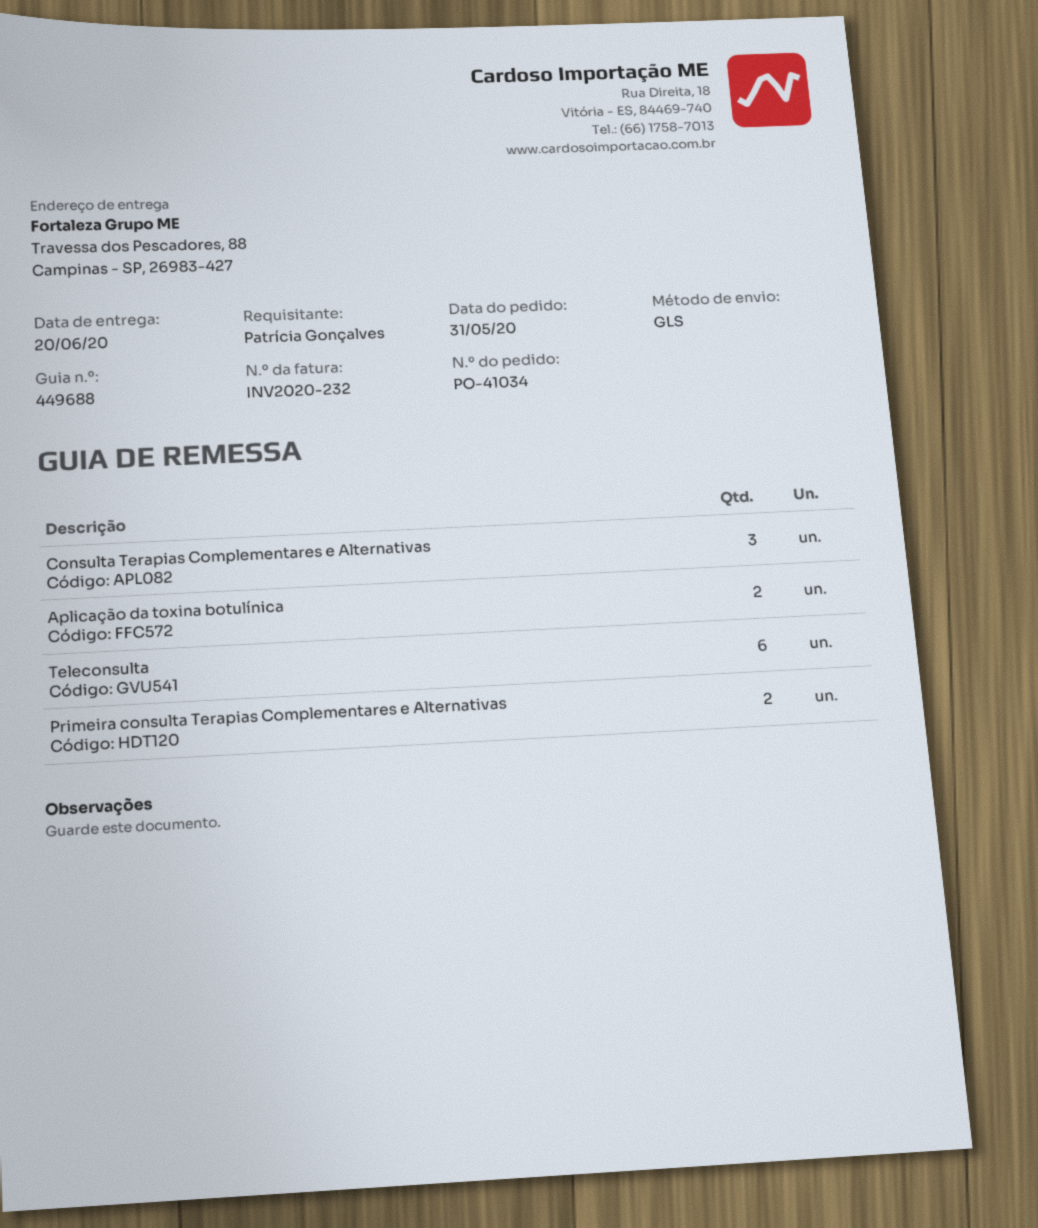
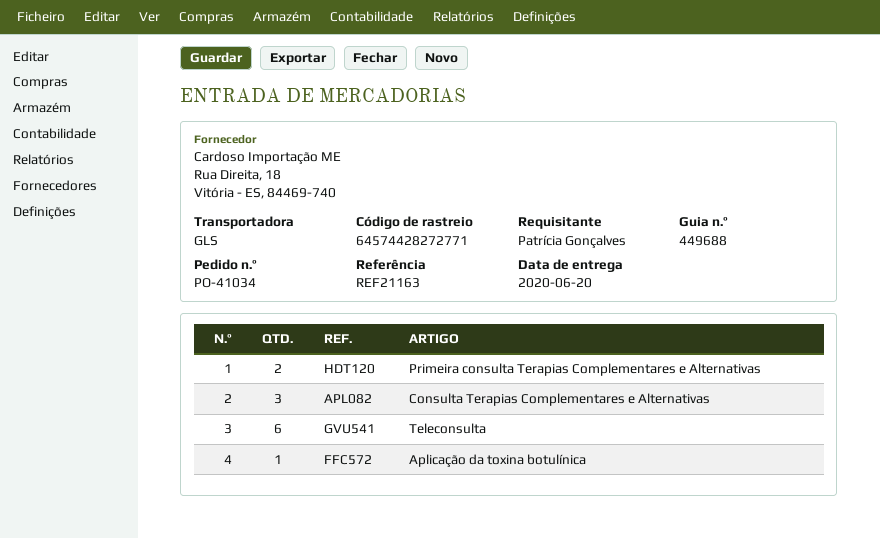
Aplicação da toxina botulínica: 2 -> 1

